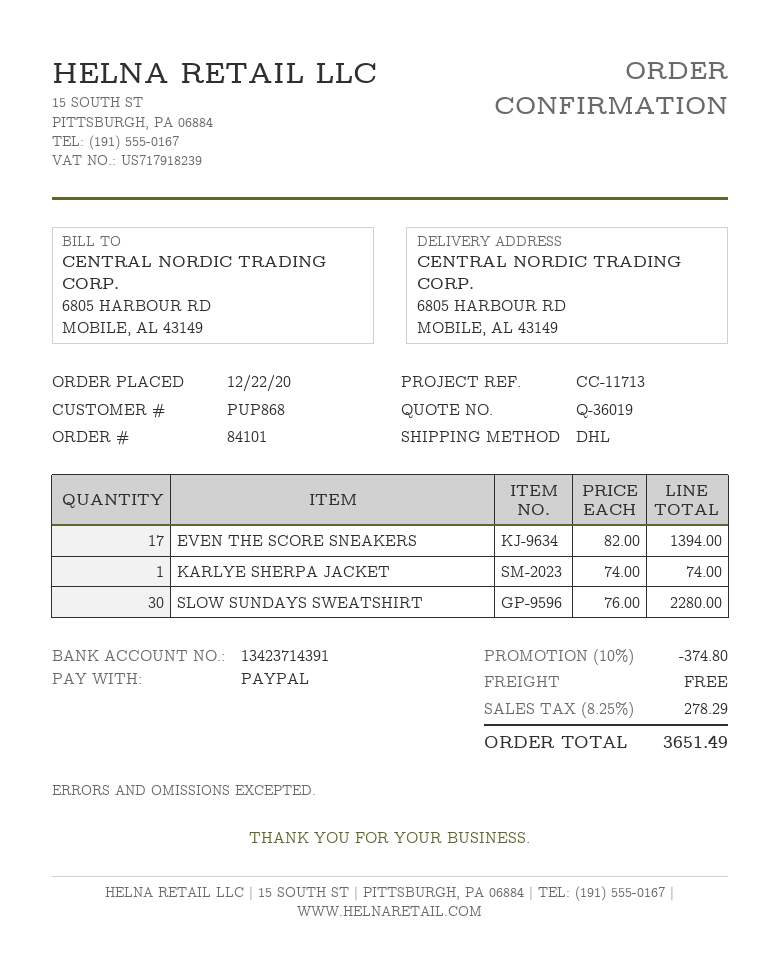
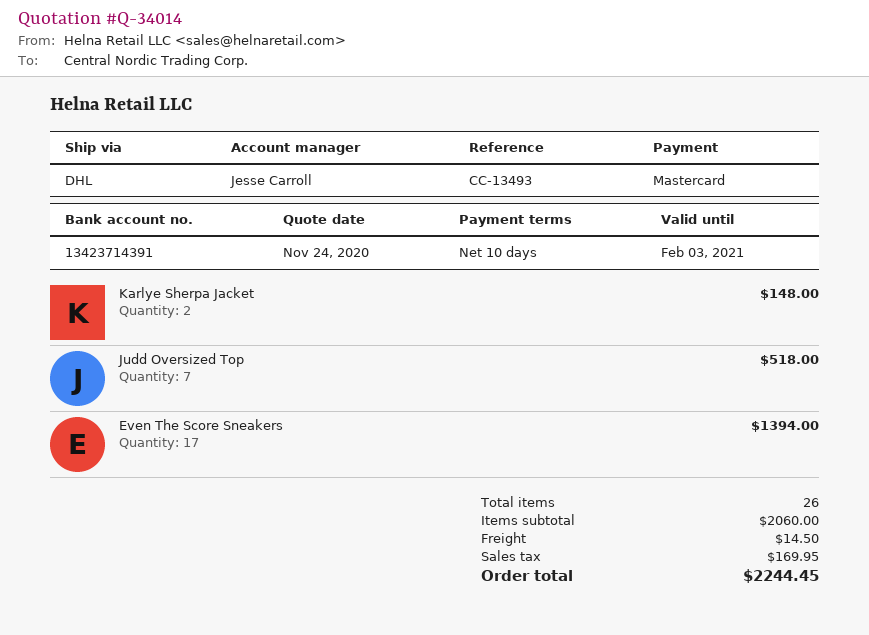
quote number: Q-36019 -> Q-34014
reference: CC-11713 -> CC-13493
payment method: PayPal -> Mastercard
KARLYE SHERPA JACKET: 1 for 74.00 -> 2 for 148.00
SLOW SUNDAYS SWEATSHIRT: 30 for 2280.00 -> none
Judd Oversized Top: none -> 7 for 518.00
discount: 10% = 374.80 -> none
shipping: 0.00 -> 14.50
tax: 278.29 -> 169.95
total: 3651.49 -> 2244.45

